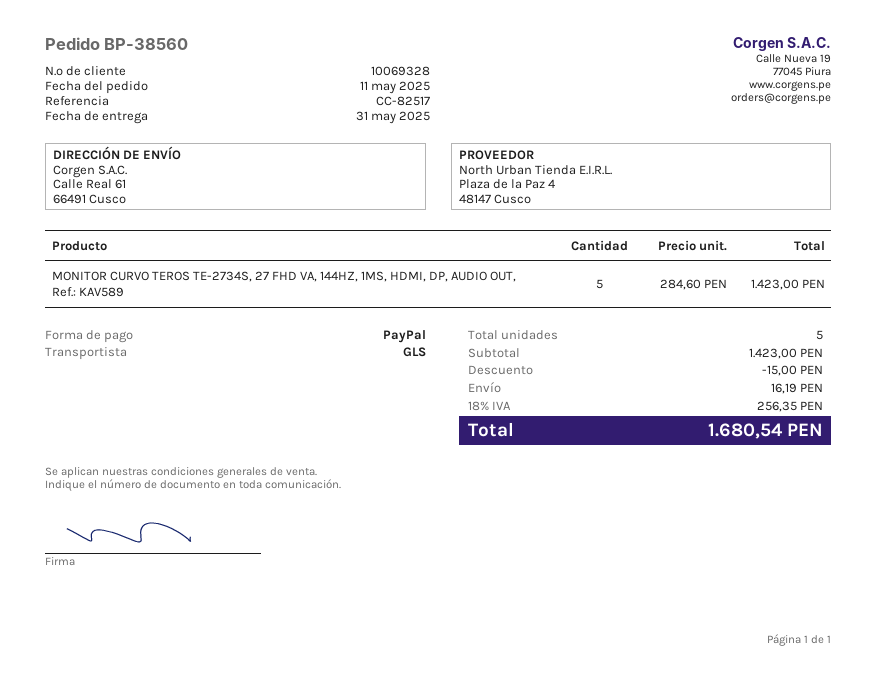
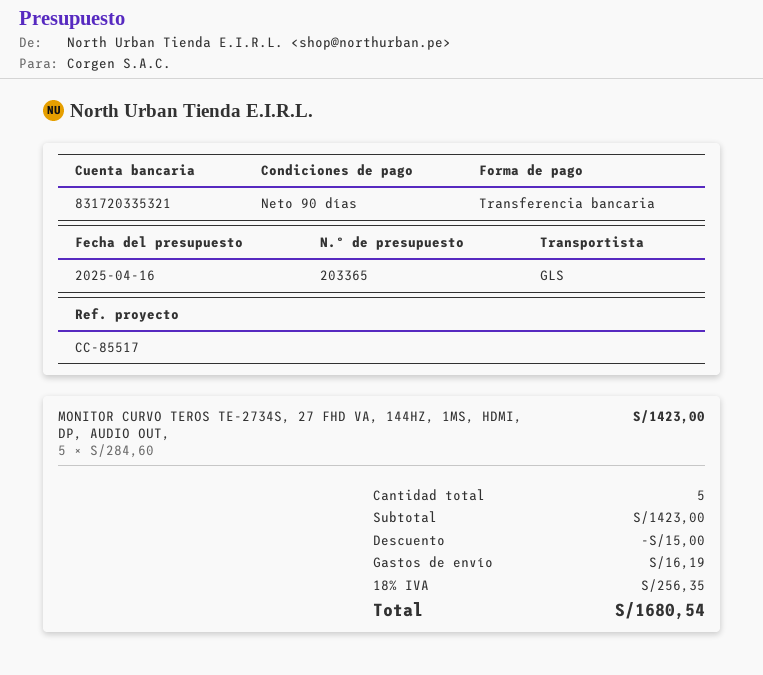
reference: CC-82517 -> CC-85517
payment method: PayPal -> bank transfer

